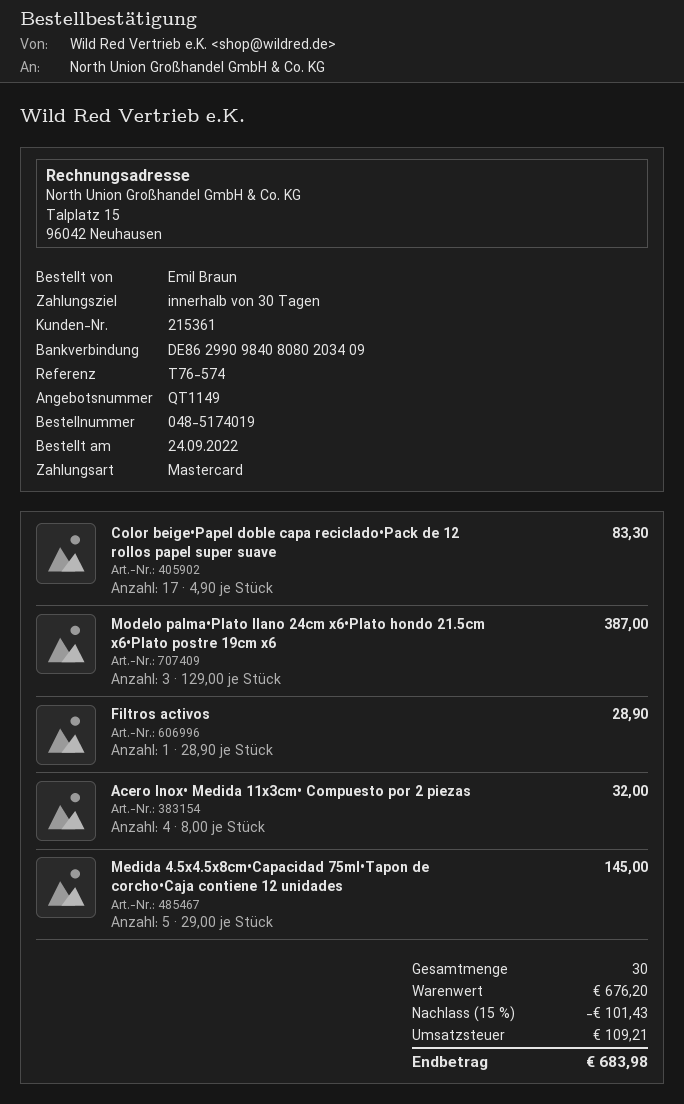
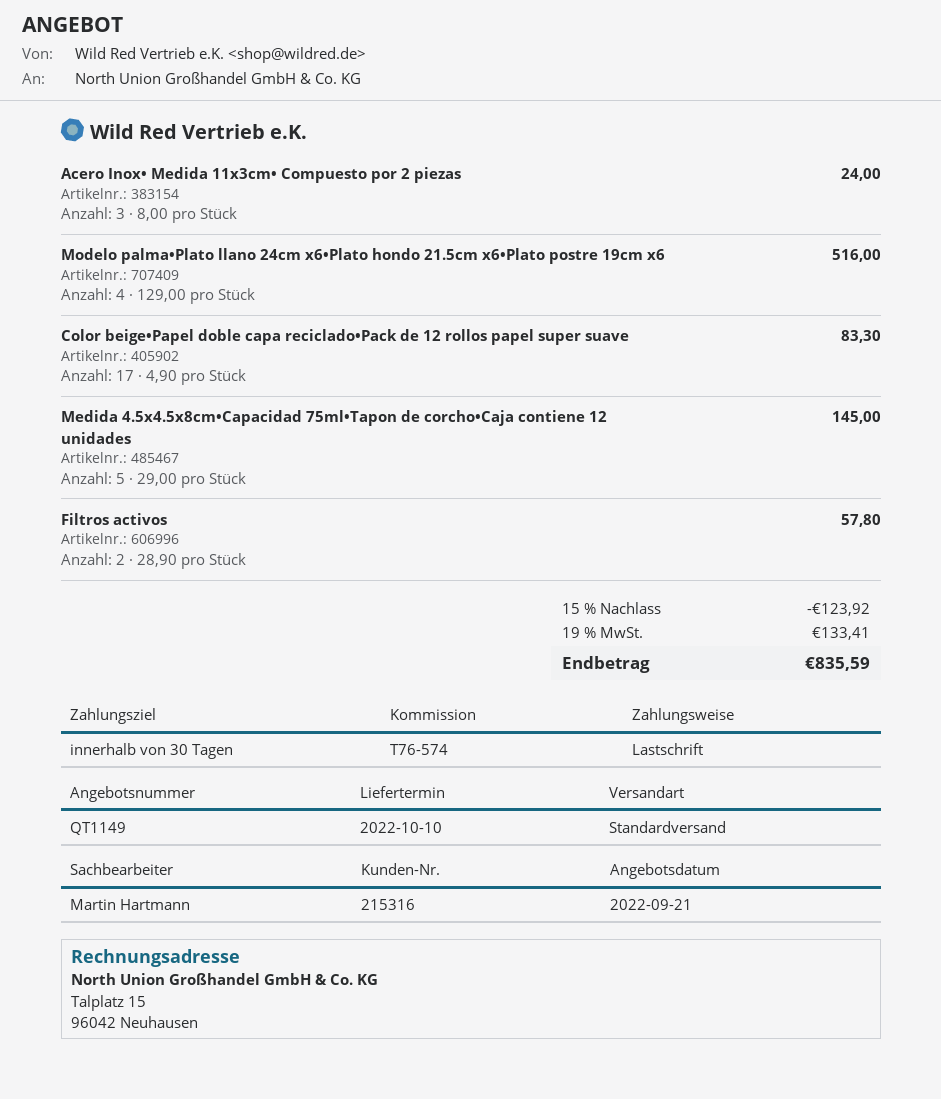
customer number: 215361 -> 215316
payment method: Mastercard -> direct debit
Modelo palma•Plato llano 24cm x6•Plato hondo 21.5cm x6•Plato postre 19cm x6: 3 x 129.00 = 387.00 -> 4 x 129.00 = 516.00
Filtros activos: 1 x 28.90 = 28.90 -> 2 x 28.90 = 57.80
Acero Inox• Medida 11x3cm• Compuesto por 2 piezas: 4 x 8.00 = 32.00 -> 3 x 8.00 = 24.00
discount: 15% = 101.43 -> 15% = 123.92
tax: 109.21 -> 133.41
total: 683.98 -> 835.59

